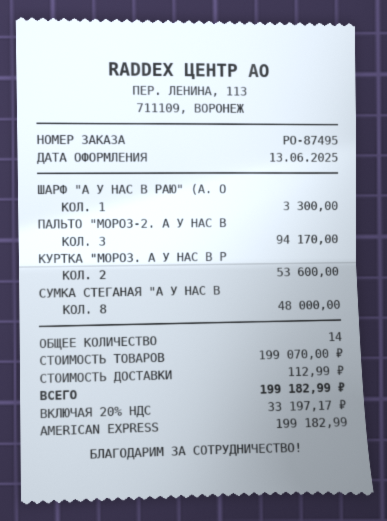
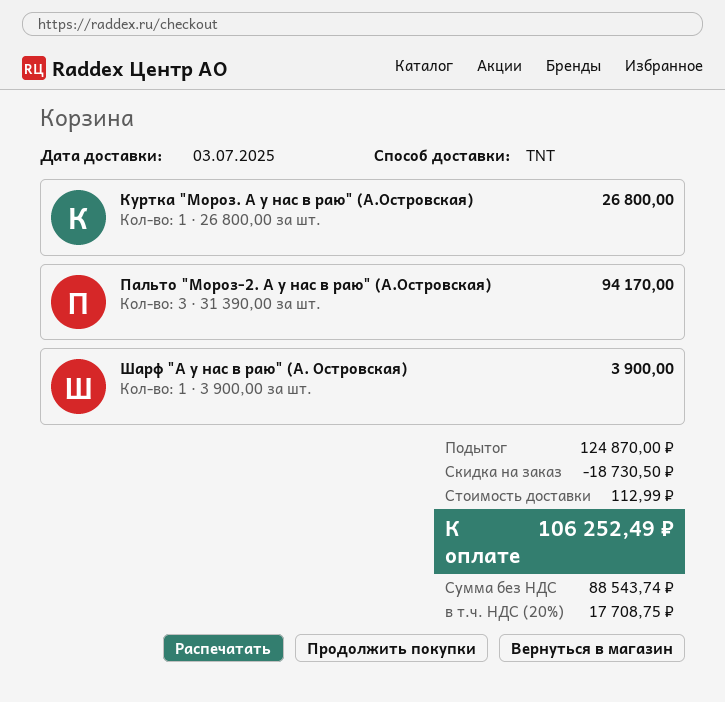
ШАРФ "А У НАС В РАЮ" (А. О: 1 for 3300.00 -> 1 for 3900.00
КУРТКА "МОРОЗ. А У НАС В Р: 2 for 53600.00 -> 1 for 26800.00
СУМКА СТЕГАНАЯ "А У НАС В: 8 for 48000.00 -> none
subtotal: 199070.00 -> 124870.00
discount: none -> 18730.50
tax: 20% = 33197.17 -> 20% = 17708.75
total: 199182.99 -> 106252.49

